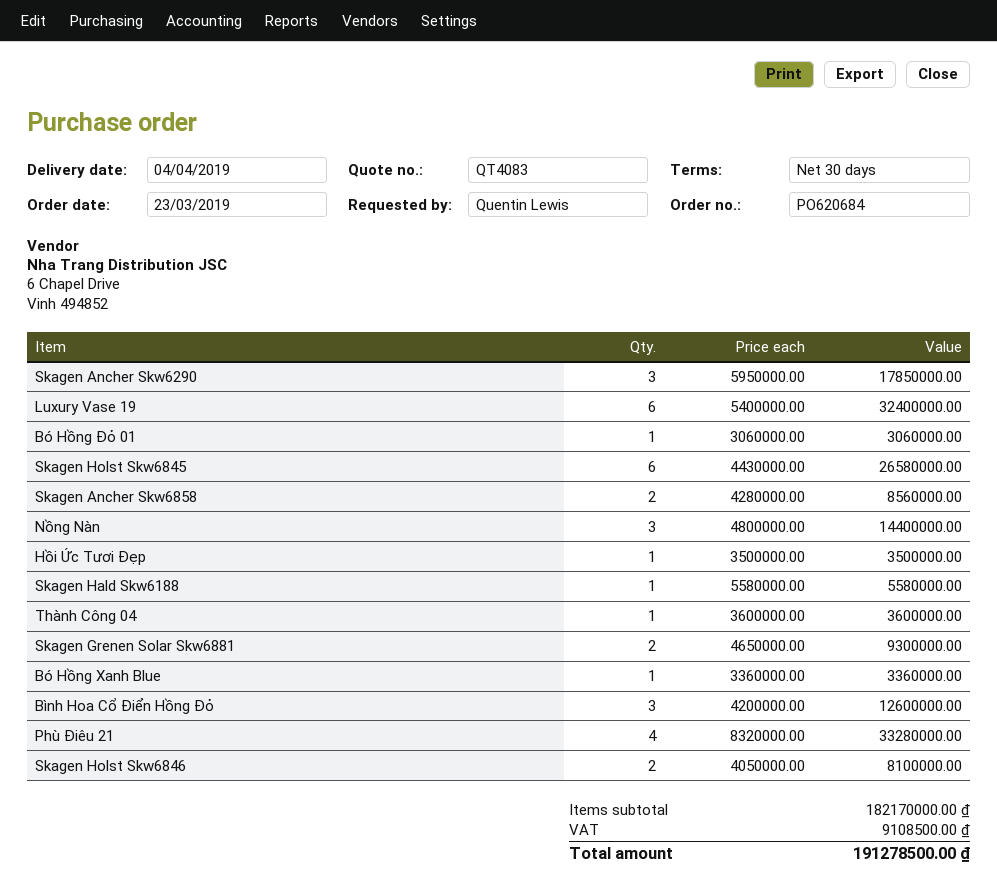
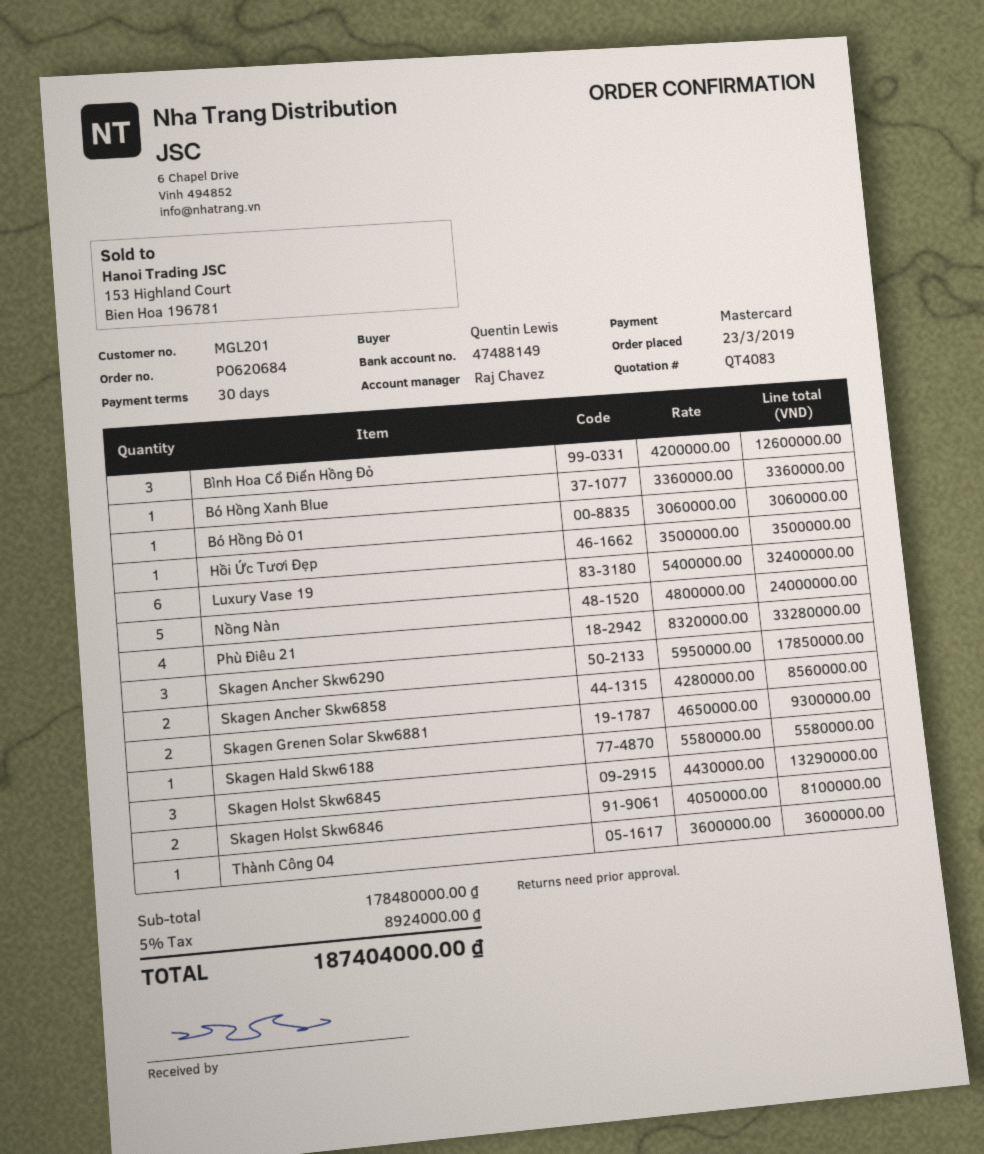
Skagen Holst Skw6845: 6 x 4430000.00 = 26580000.00 -> 3 x 4430000.00 = 13290000.00
Nồng Nàn: 3 x 4800000.00 = 14400000.00 -> 5 x 4800000.00 = 24000000.00
subtotal: 182170000.00 -> 178480000.00
tax: 9108500.00 -> 8924000.00
total: 191278500.00 -> 187404000.00

